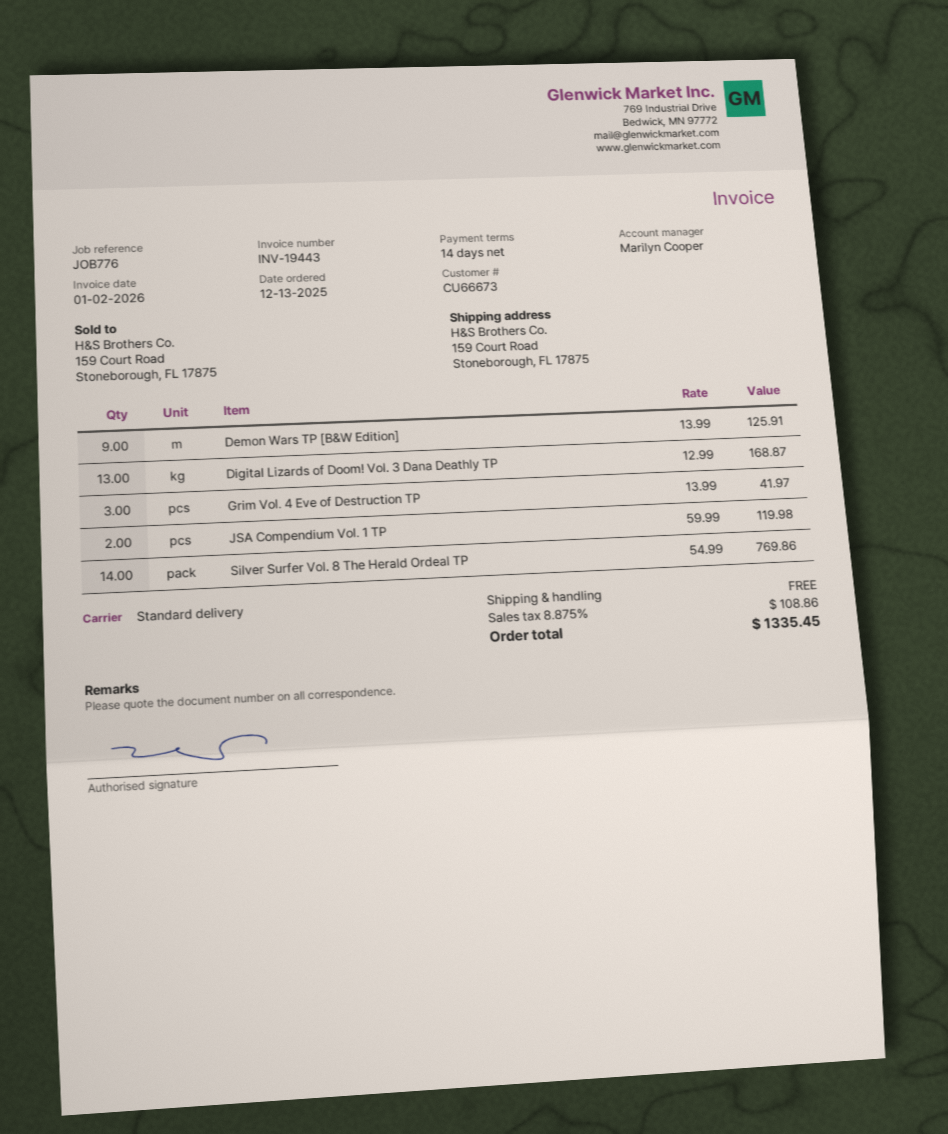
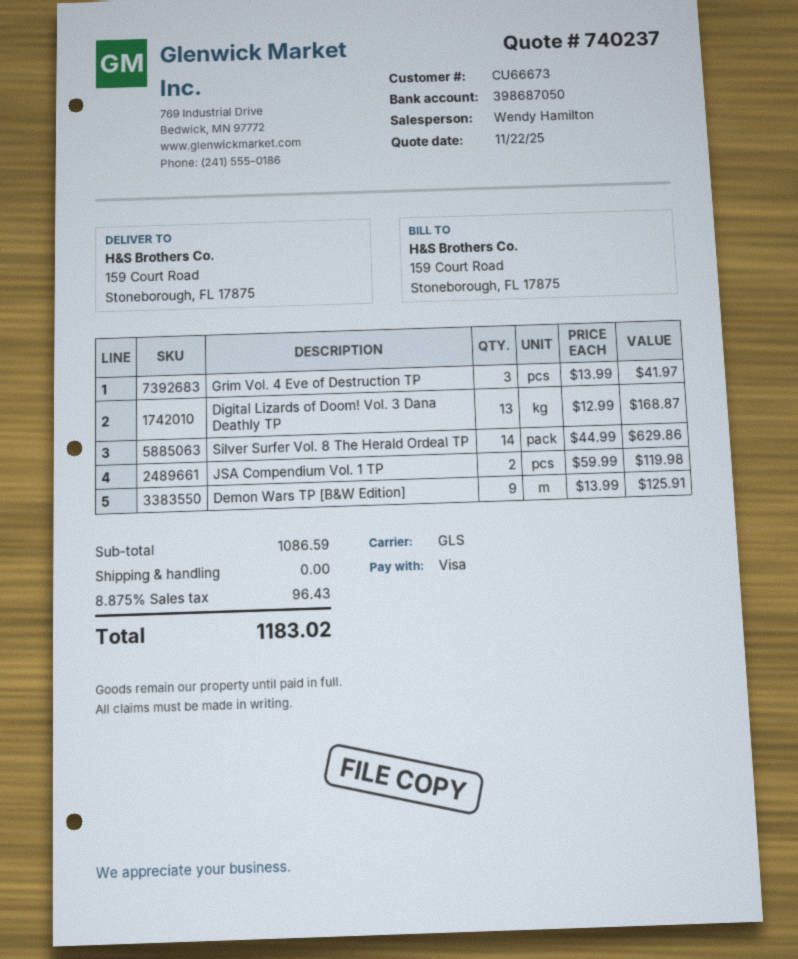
sales rep: Marilyn Cooper -> Wendy Hamilton
shipping method: standard -> GLS
Silver Surfer Vol. 8 The Herald Ordeal TP: 14 x 54.99 = 769.86 -> 14 x 44.99 = 629.86
tax: 8.875% = 108.86 -> 8.875% = 96.43
total: 1335.45 -> 1183.02

